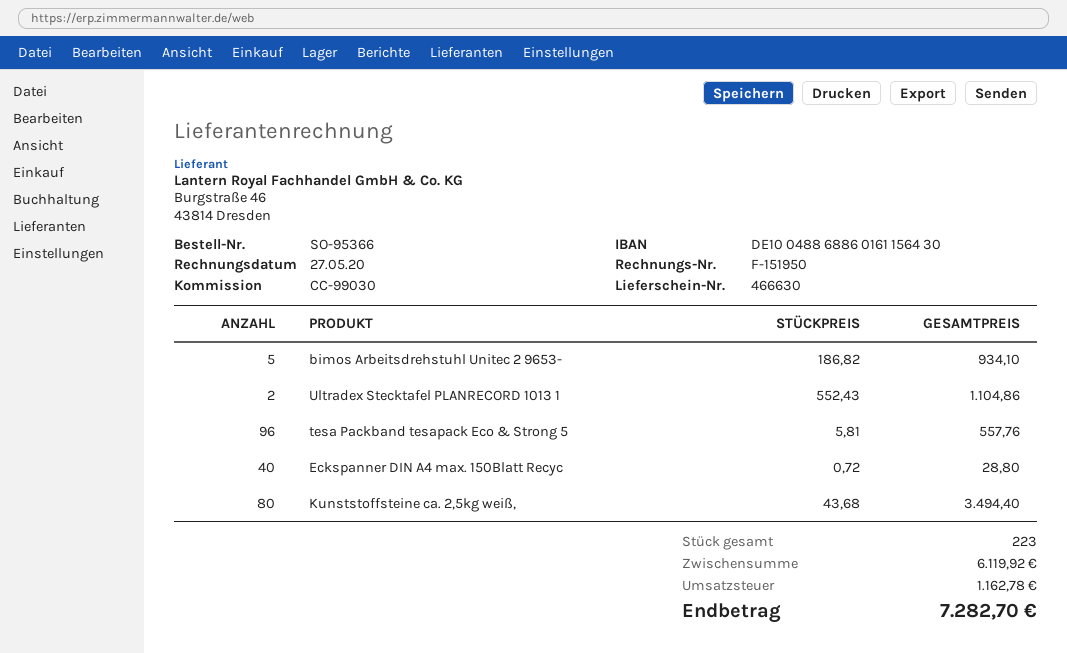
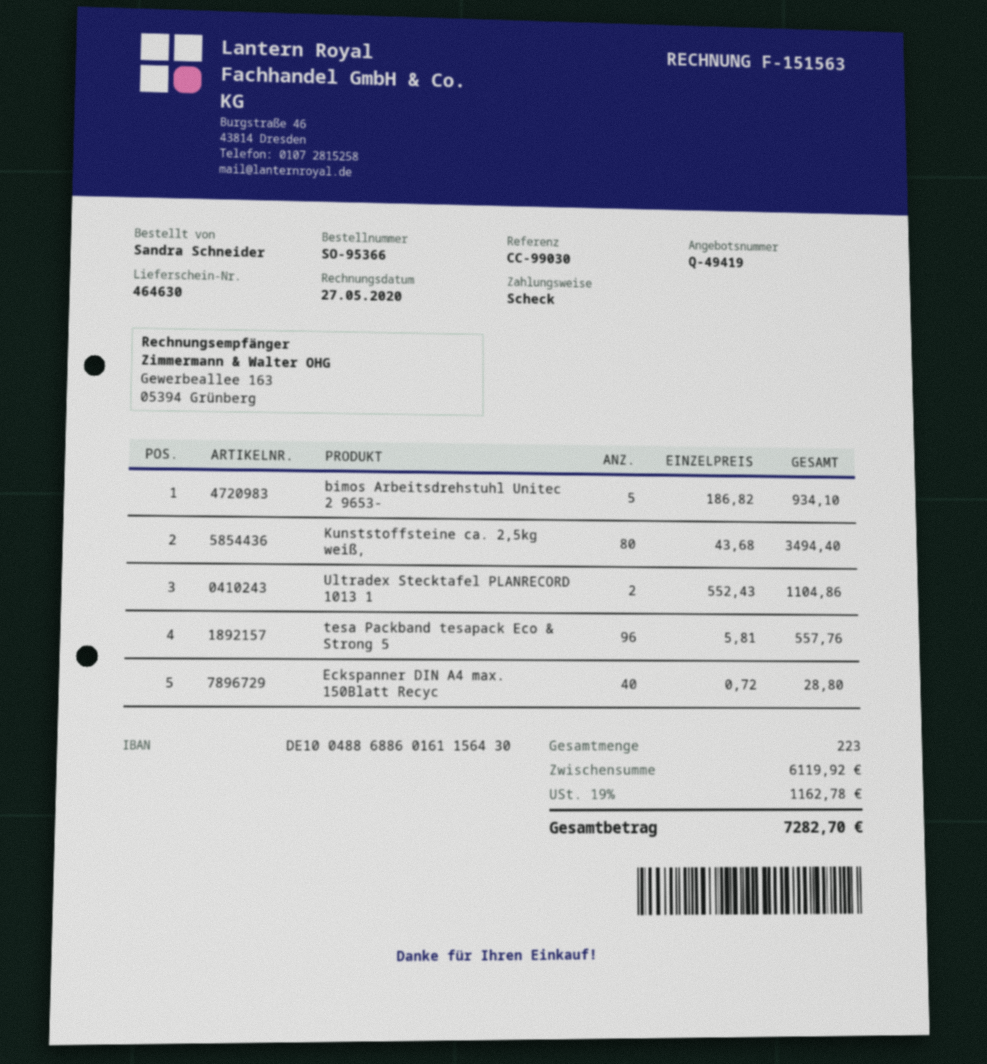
delivery note number: 466630 -> 464630
invoice number: F-151950 -> F-151563

